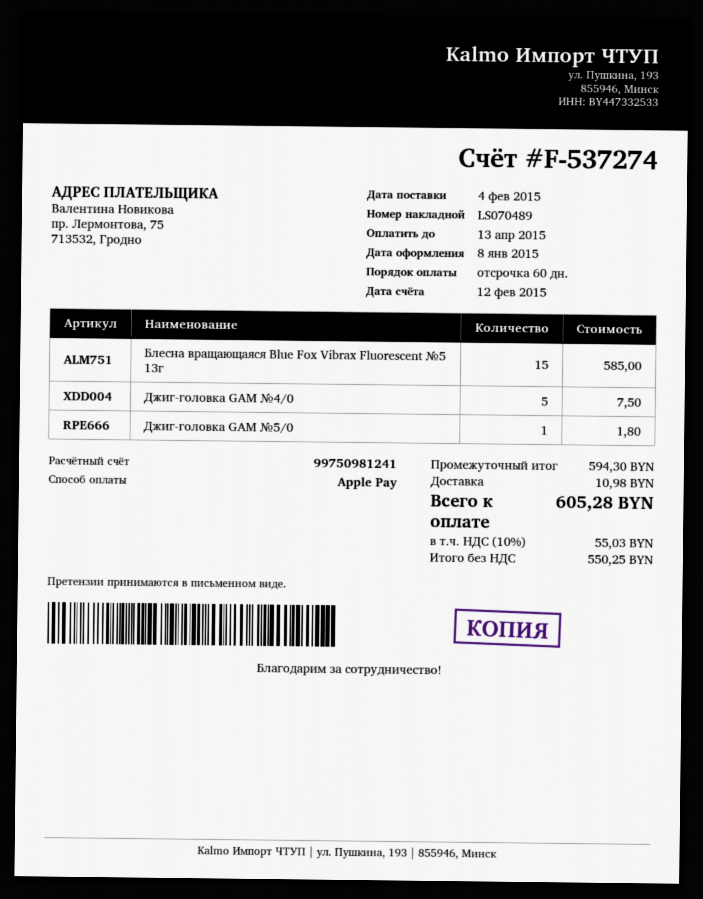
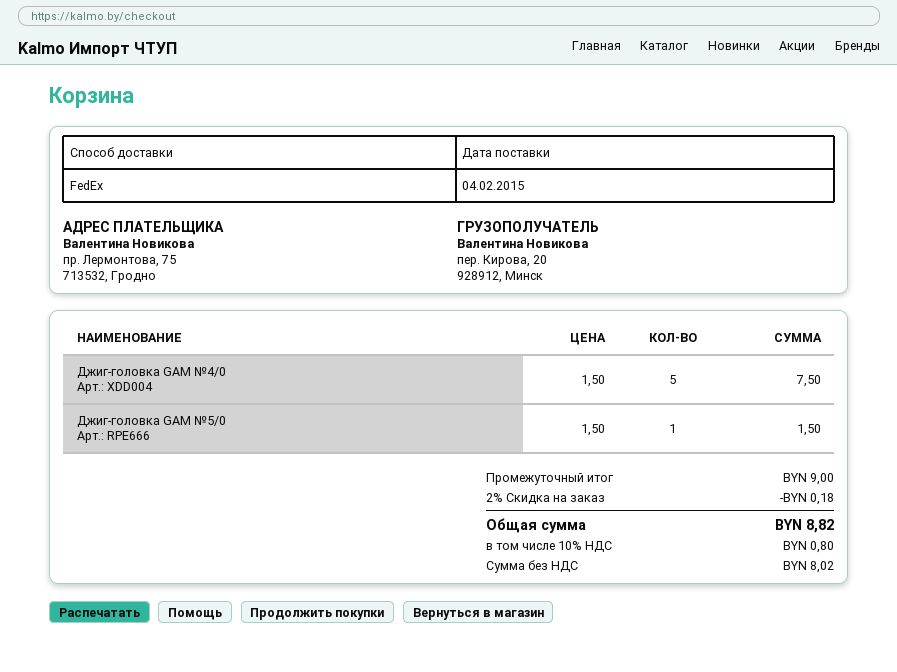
Блесна вращающаяся Blue Fox Vibrax Fluorescent №5 13г: 15 for 585.00 -> none
Джиг-головка GAM №5/0: 1 for 1.80 -> 1 for 1.50
subtotal: 594.30 -> 9.00
discount: none -> 2% = 0.18
shipping: 10.98 -> none
net: 550.25 -> 8.02
tax: 10% = 55.03 -> 10% = 0.80
total: 605.28 -> 8.82

